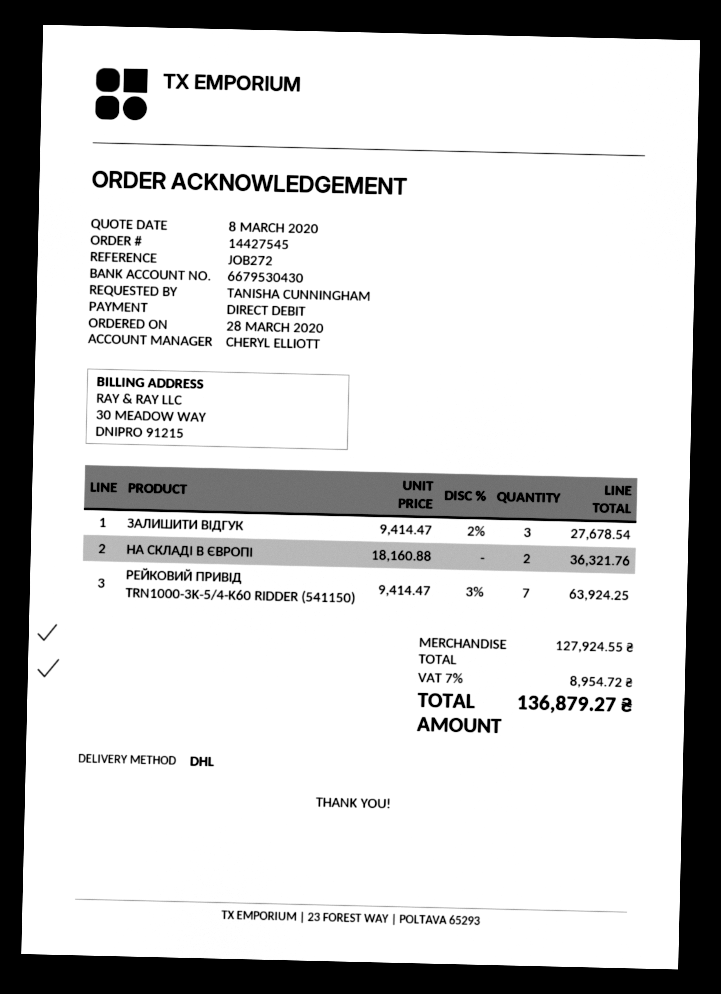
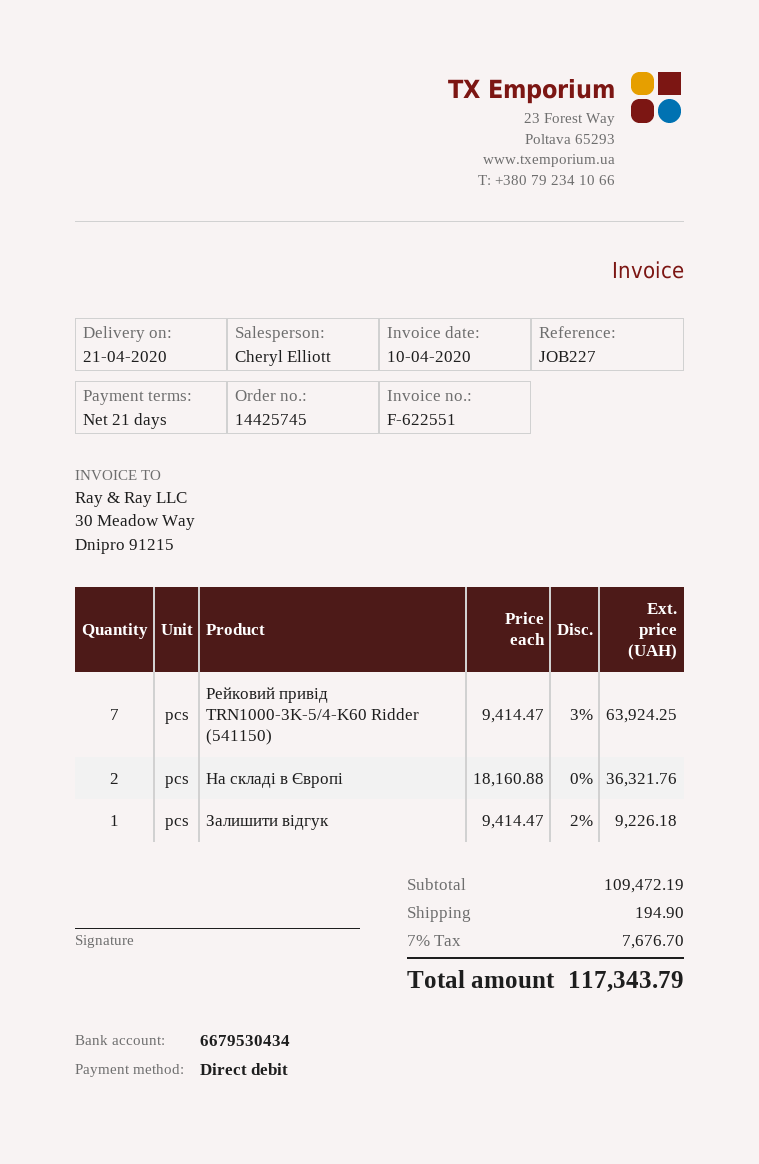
order number: 14427545 -> 14425745
reference: JOB272 -> JOB227
bank account: 6679530430 -> 6679530434
ЗАЛИШИТИ ВІДГУК: 3 x 9414.47 - 2% = 27678.54 -> 1 x 9414.47 - 2% = 9226.18
subtotal: 127924.55 -> 109472.19
shipping: none -> 194.90
tax: 7% = 8954.72 -> 7% = 7676.70
total: 136879.27 -> 117343.79

